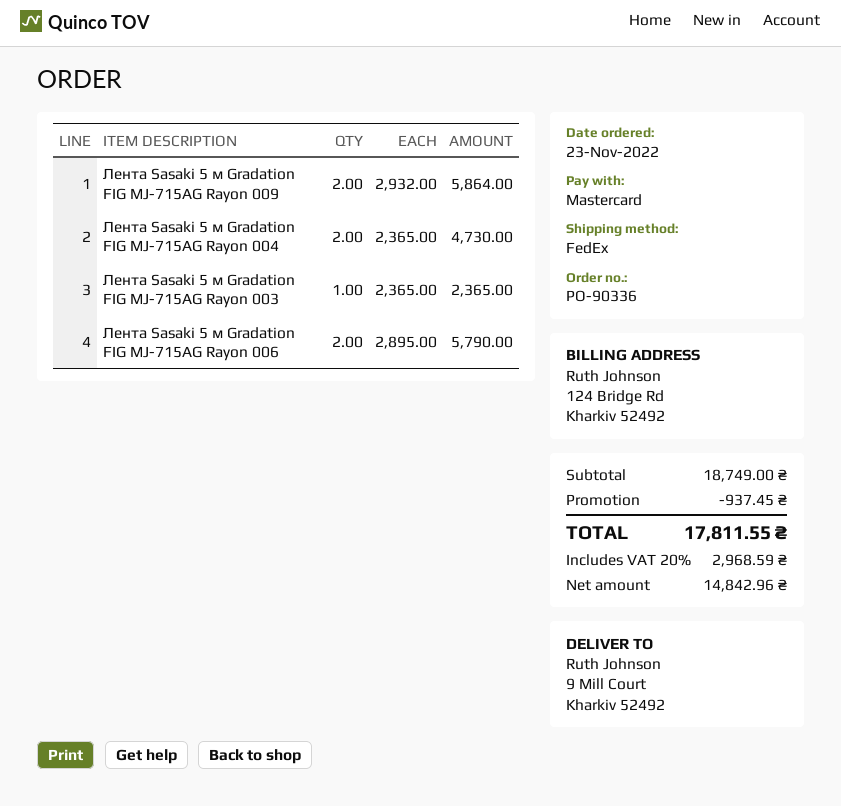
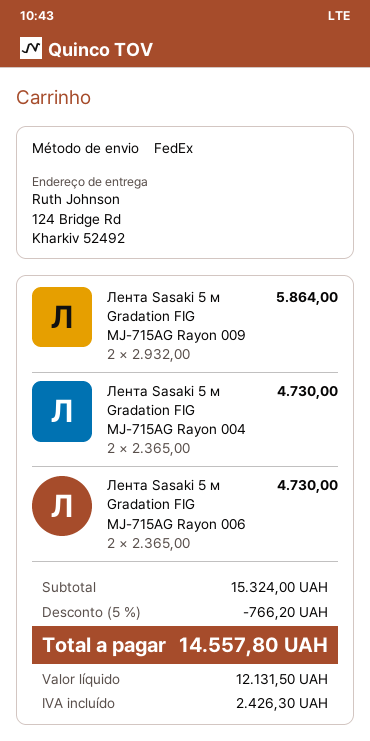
ship to: 9 Mill Court, Kharkiv 52492 -> 124 Bridge Rd, Kharkiv 52492
Лента Sasaki 5 м Gradation FIG MJ-715AG Rayon 003: 1 x 2365.00 = 2365.00 -> none
Лента Sasaki 5 м Gradation FIG MJ-715AG Rayon 006: 2 x 2895.00 = 5790.00 -> 2 x 2365.00 = 4730.00
subtotal: 18749.00 -> 15324.00
discount: 937.45 -> 766.20
net: 14842.96 -> 12131.50
tax: 2968.59 -> 2426.30
total: 17811.55 -> 14557.80

